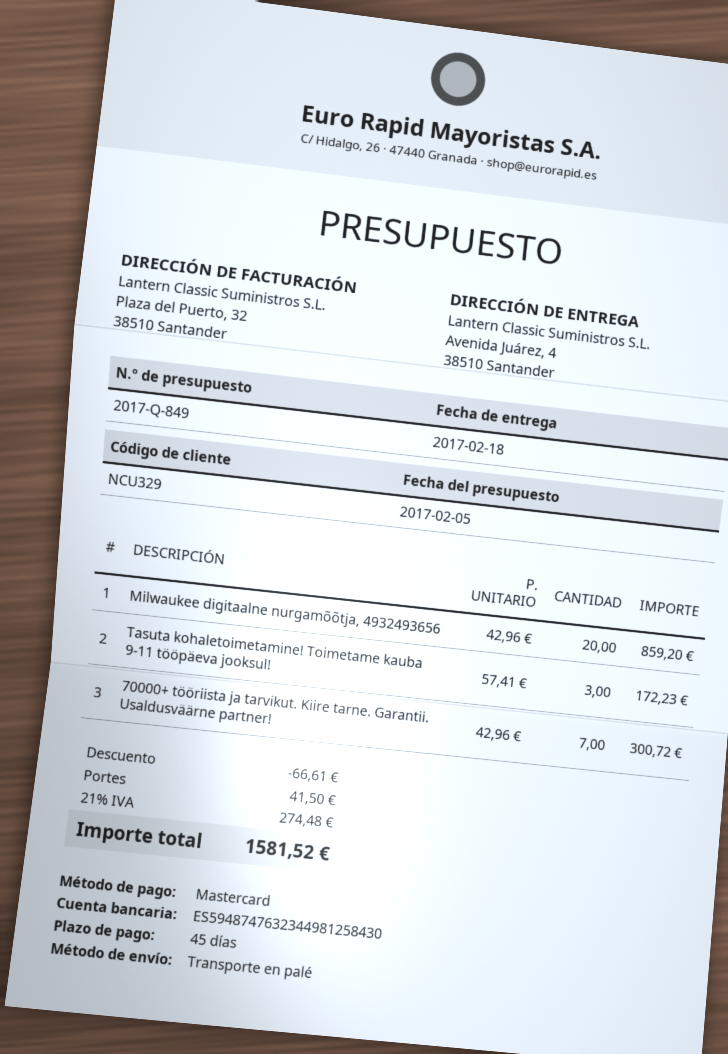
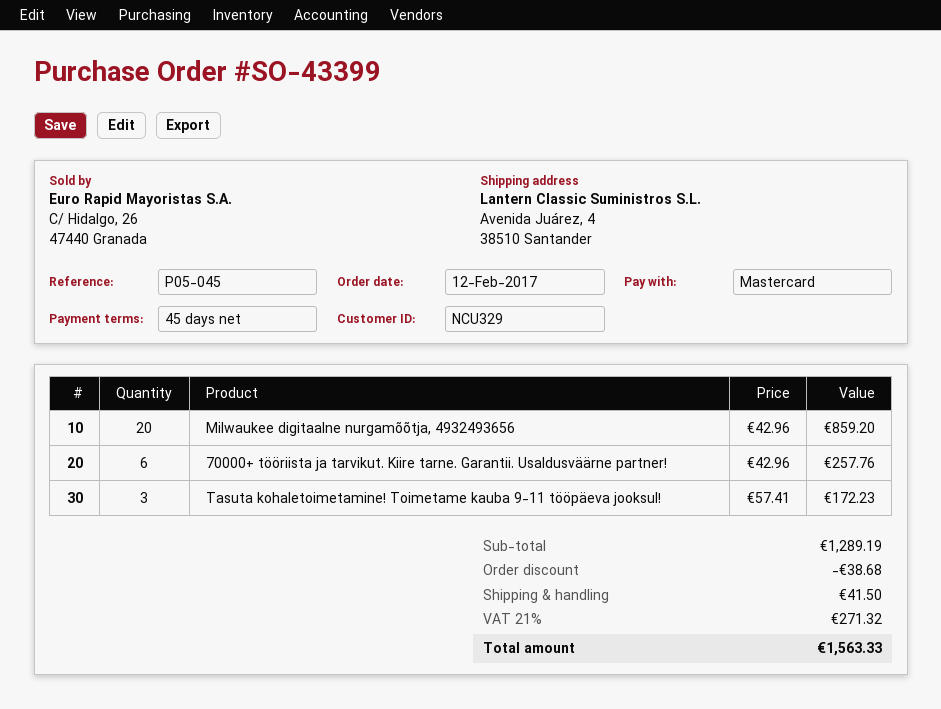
70000+ tööriista ja tarvikut. Kiire tarne. Garantii. Usaldusväärne partner!: 7 x 42.96 = 300.72 -> 6 x 42.96 = 257.76
discount: 66.61 -> 38.68
tax: 21% = 274.48 -> 21% = 271.32
total: 1581.52 -> 1563.33

